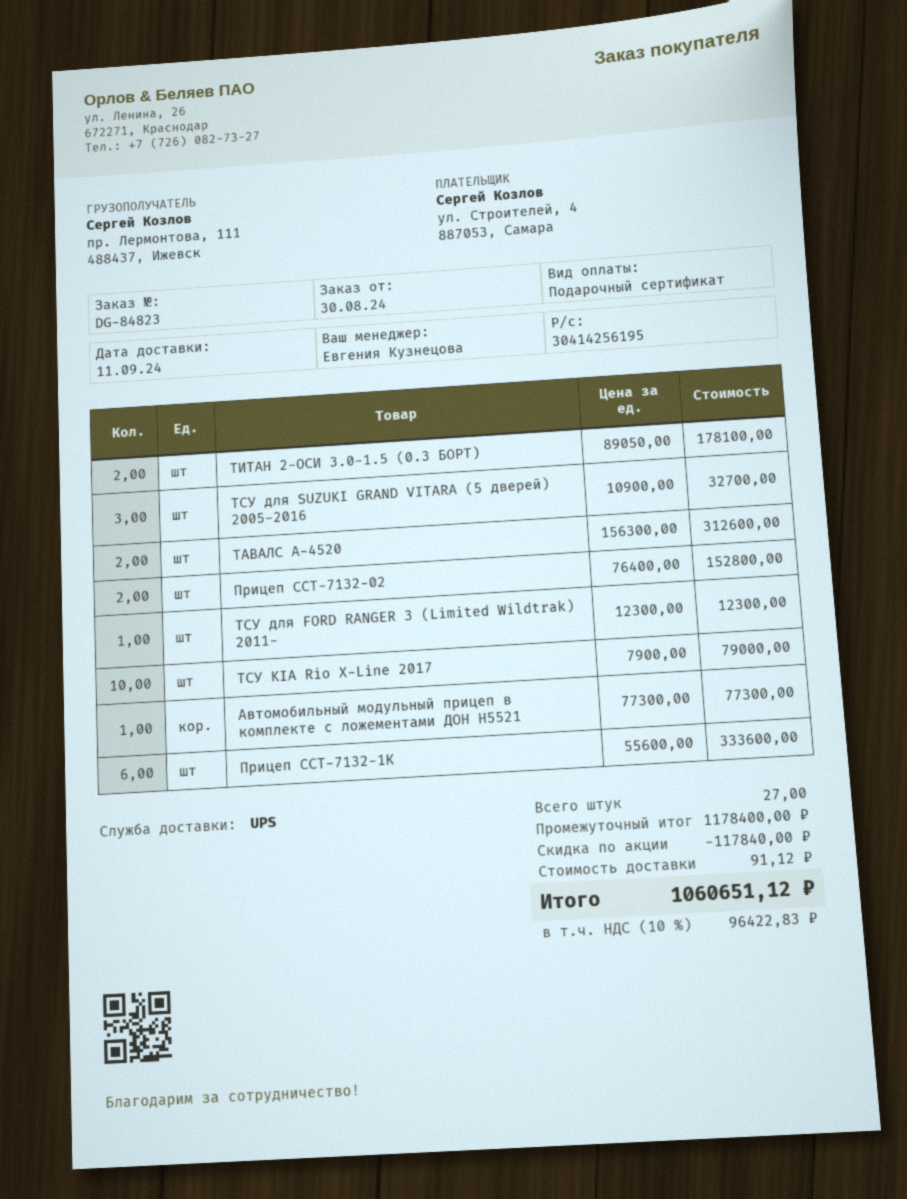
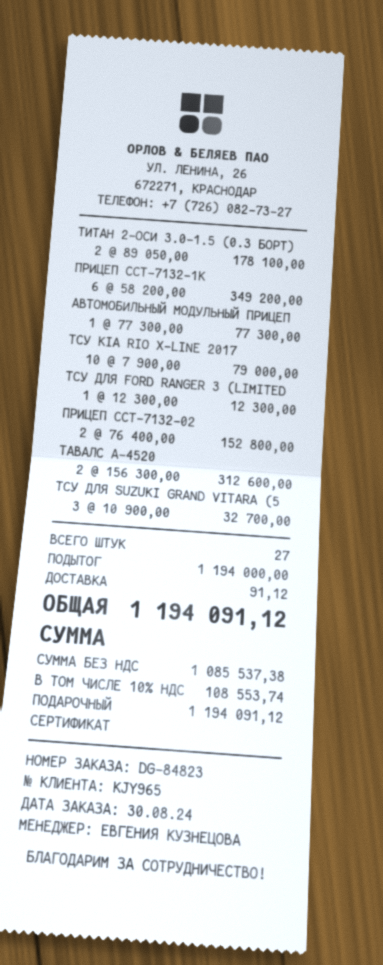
Прицеп ССТ-7132-1К: 6 x 55600.00 = 333600.00 -> 6 x 58200.00 = 349200.00
subtotal: 1178400.00 -> 1194000.00
discount: 117840.00 -> none
tax: 10% = 96422.83 -> 10% = 108553.74
total: 1060651.12 -> 1194091.12

